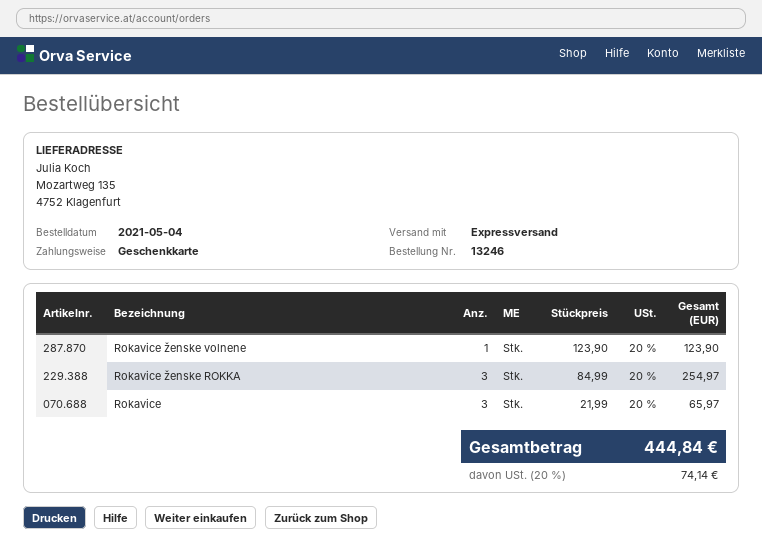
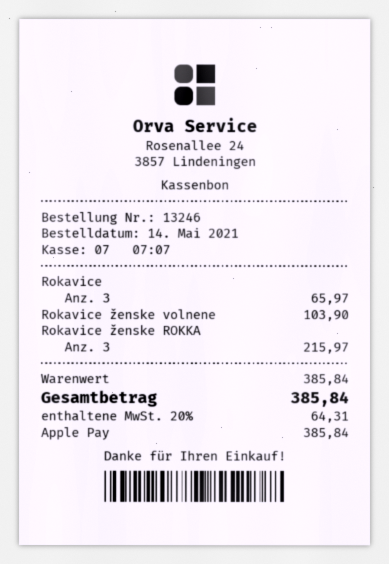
order date: 2021-05-04 -> 2021-05-14
payment method: gift card -> Apple Pay
Rokavice ženske volnene: 1 for 123.90 -> 1 for 103.90
Rokavice ženske ROKKA: 3 for 254.97 -> 3 for 215.97
tax: 20% = 74.14 -> 20% = 64.31
total: 444.84 -> 385.84

